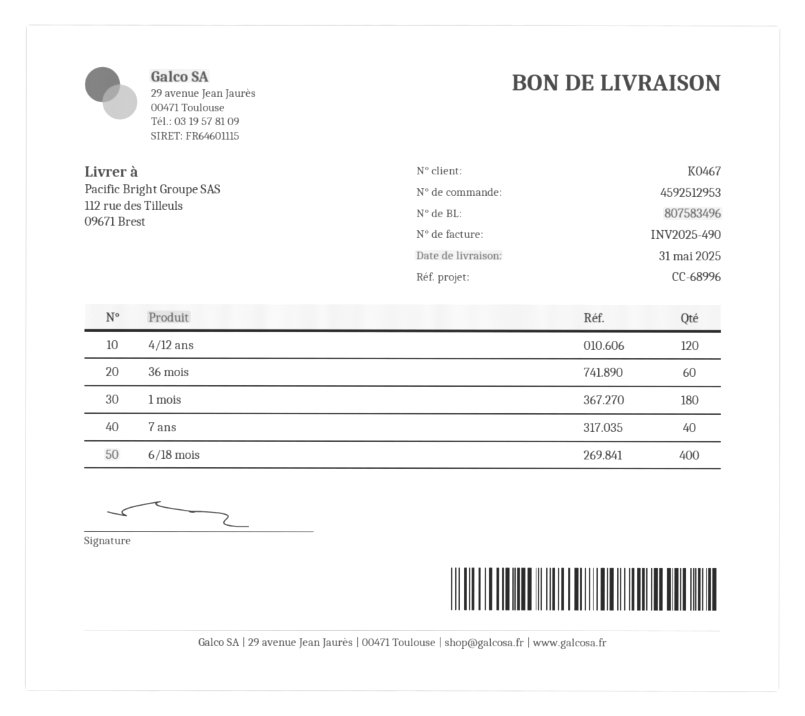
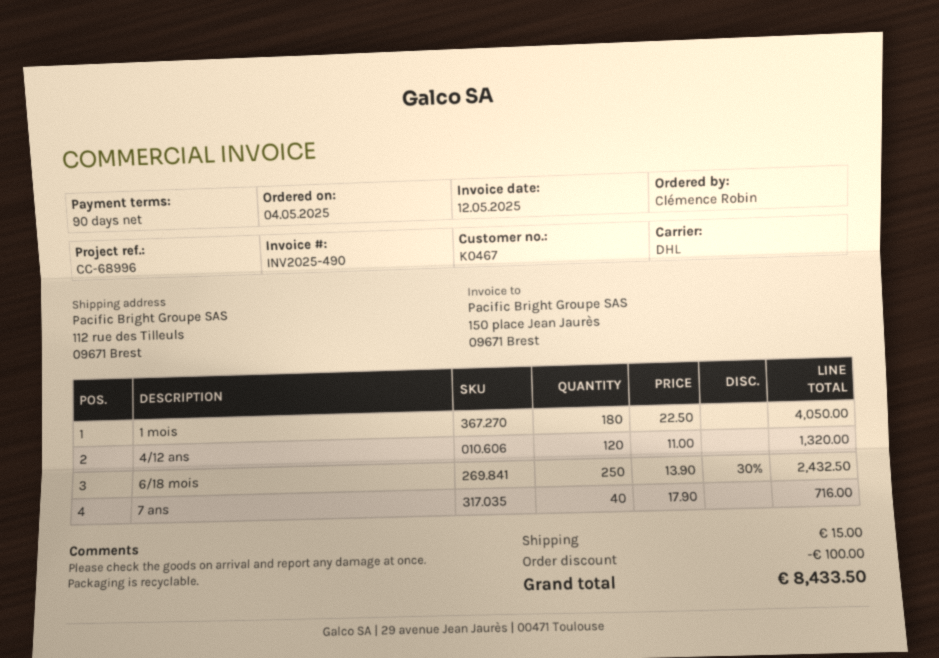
36 mois: 60 -> none
6/18 mois: 400 -> 250

